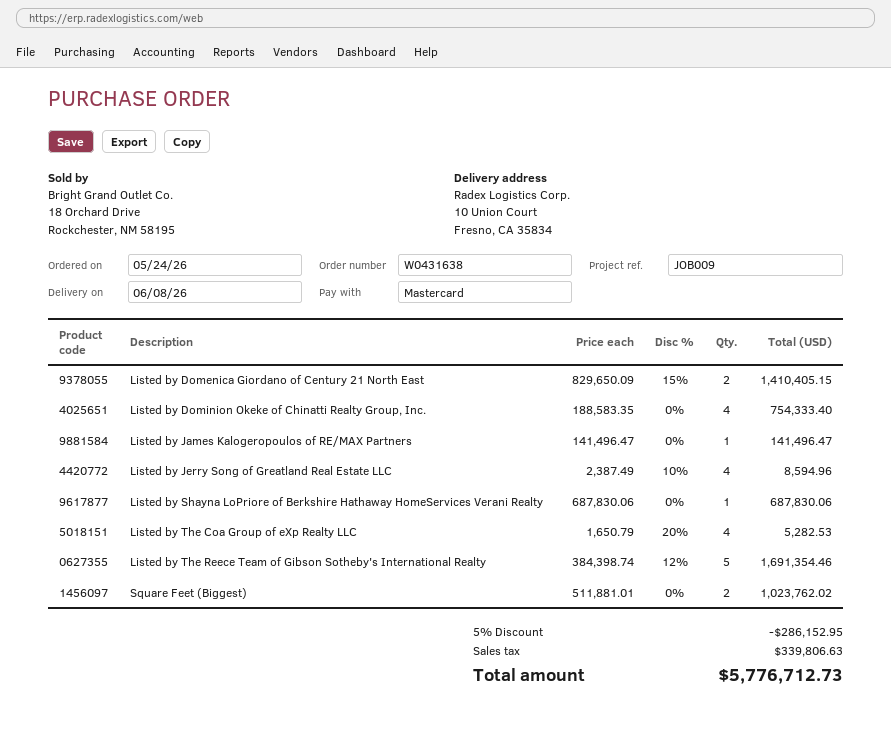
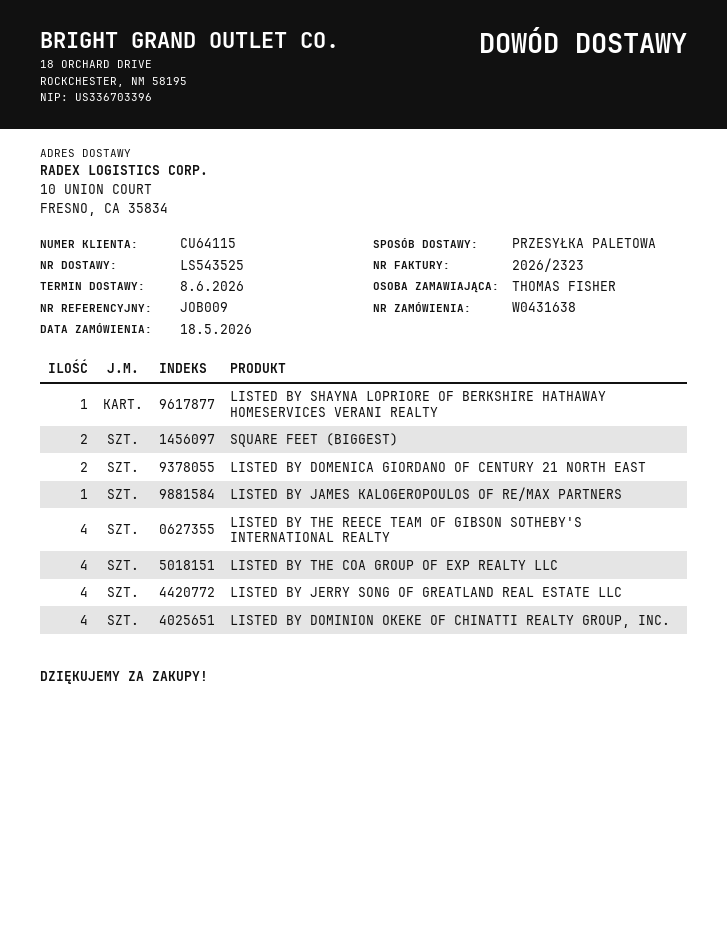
order date: 2026-05-24 -> 2026-05-18
Listed by The Reece Team of Gibson Sotheby's International Realty: 5 -> 4

